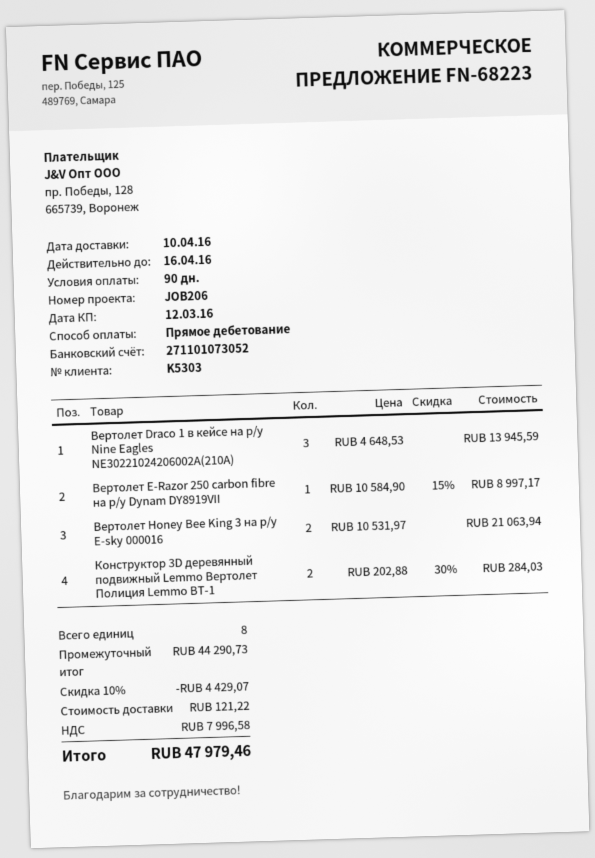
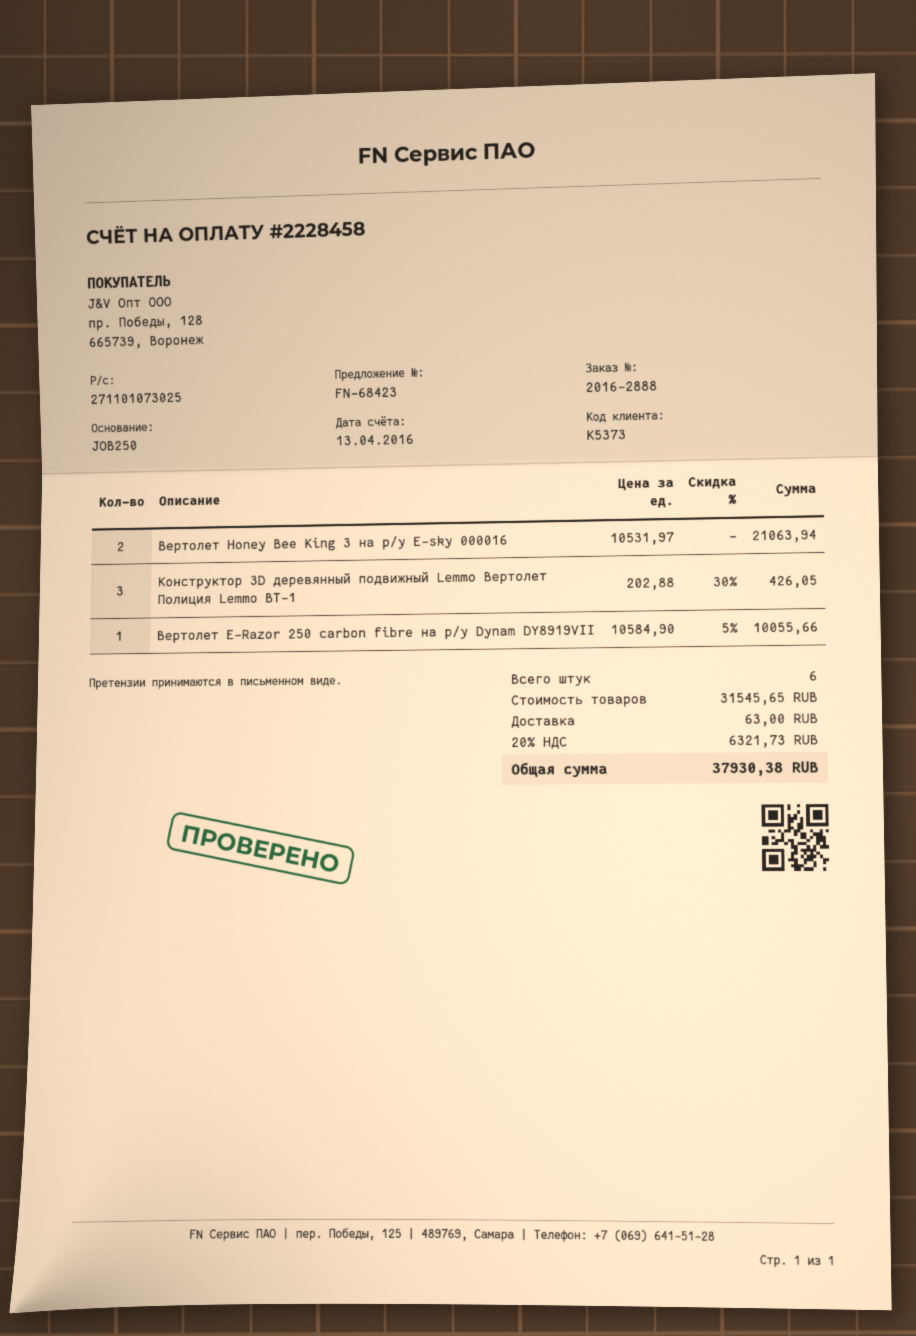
quote number: FN-68223 -> FN-68423
customer number: K5303 -> K5373
reference: JOB206 -> JOB250
bank account: 271101073052 -> 271101073025
Вертолет Draco 1 в кейсе на р/у Nine Eagles NE30221024206002A(210A): 3 x 4648.53 = 13945.59 -> none
Вертолет E-Razor 250 carbon fibre на р/у Dynam DY8919VII: 1 x 10584.90 - 15% = 8997.17 -> 1 x 10584.90 - 5% = 10055.66
Конструктор 3D деревянный подвижный Lemmo Вертолет Полиция Lemmo ВТ-1: 2 x 202.88 - 30% = 284.03 -> 3 x 202.88 - 30% = 426.05
total quantity: 8 -> 6
subtotal: 44290.73 -> 31545.65
discount: 10% = 4429.07 -> none
shipping: 121.22 -> 63.00
tax: 7996.58 -> 6321.73
total: 47979.46 -> 37930.38

